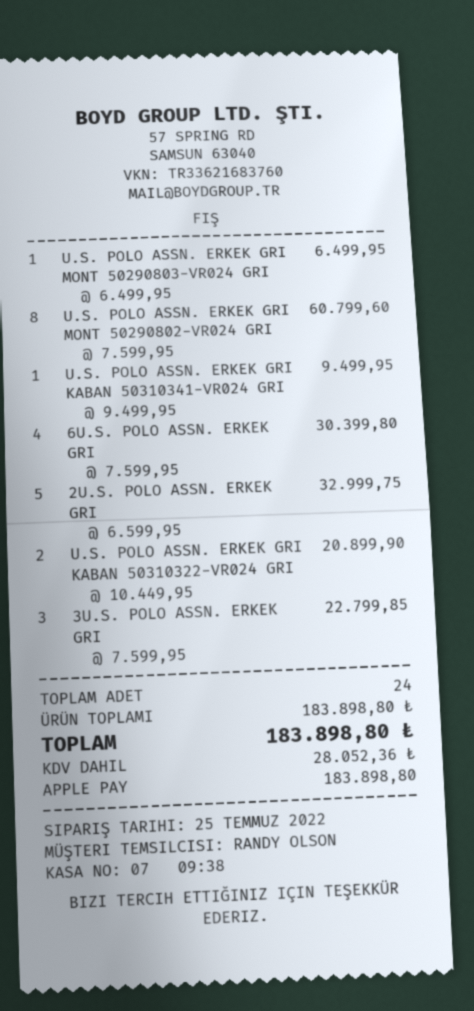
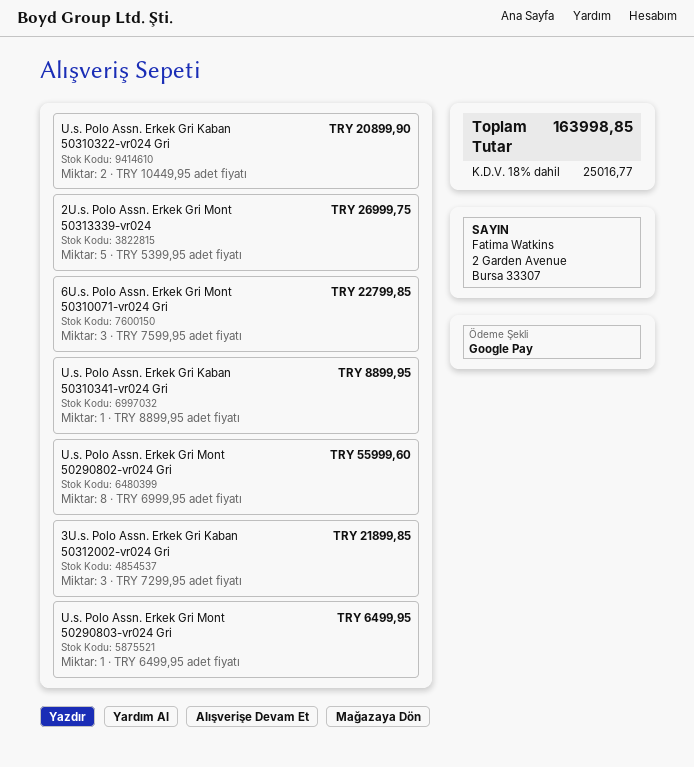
payment method: Apple Pay -> Google Pay
U.S. POLO ASSN. ERKEK GRI MONT 50290802-VR024 GRI: 8 x 7599.95 = 60799.60 -> 8 x 6999.95 = 55999.60
U.S. POLO ASSN. ERKEK GRI KABAN 50310341-VR024 GRI: 1 x 9499.95 = 9499.95 -> 1 x 8899.95 = 8899.95
6U.S. POLO ASSN. ERKEK GRI: 4 x 7599.95 = 30399.80 -> 3 x 7599.95 = 22799.85
2U.S. POLO ASSN. ERKEK GRI: 5 x 6599.95 = 32999.75 -> 5 x 5399.95 = 26999.75
3U.S. POLO ASSN. ERKEK GRI: 3 x 7599.95 = 22799.85 -> 3 x 7299.95 = 21899.85
tax: 28052.36 -> 25016.77
total: 183898.80 -> 163998.85

